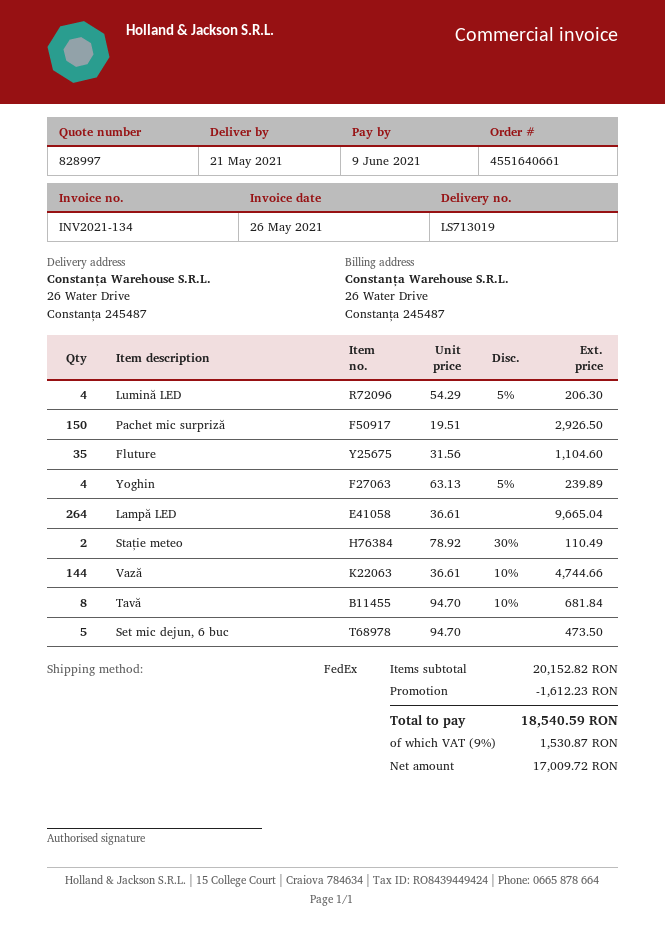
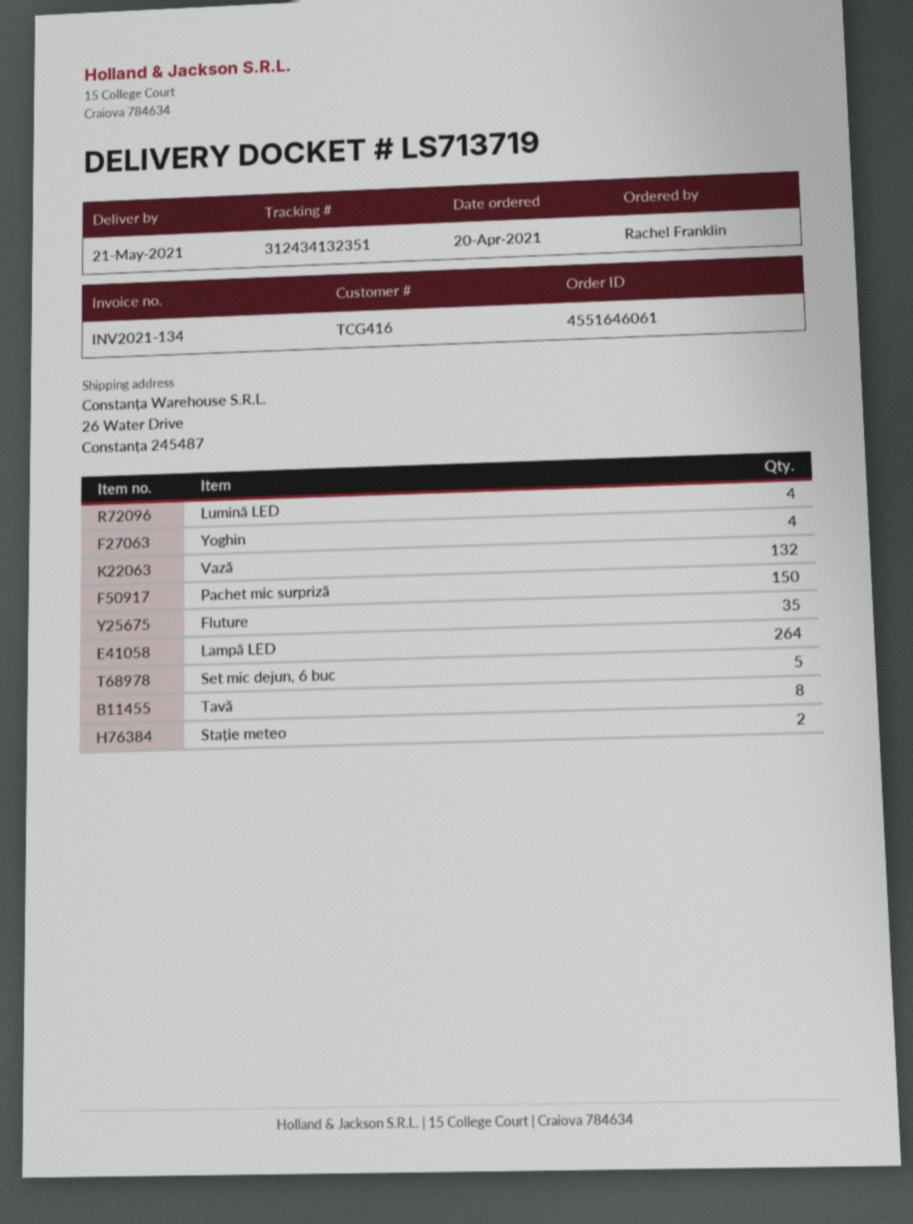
order number: 4551640661 -> 4551646061
delivery note number: LS713019 -> LS713719
Vază: 144 -> 132

